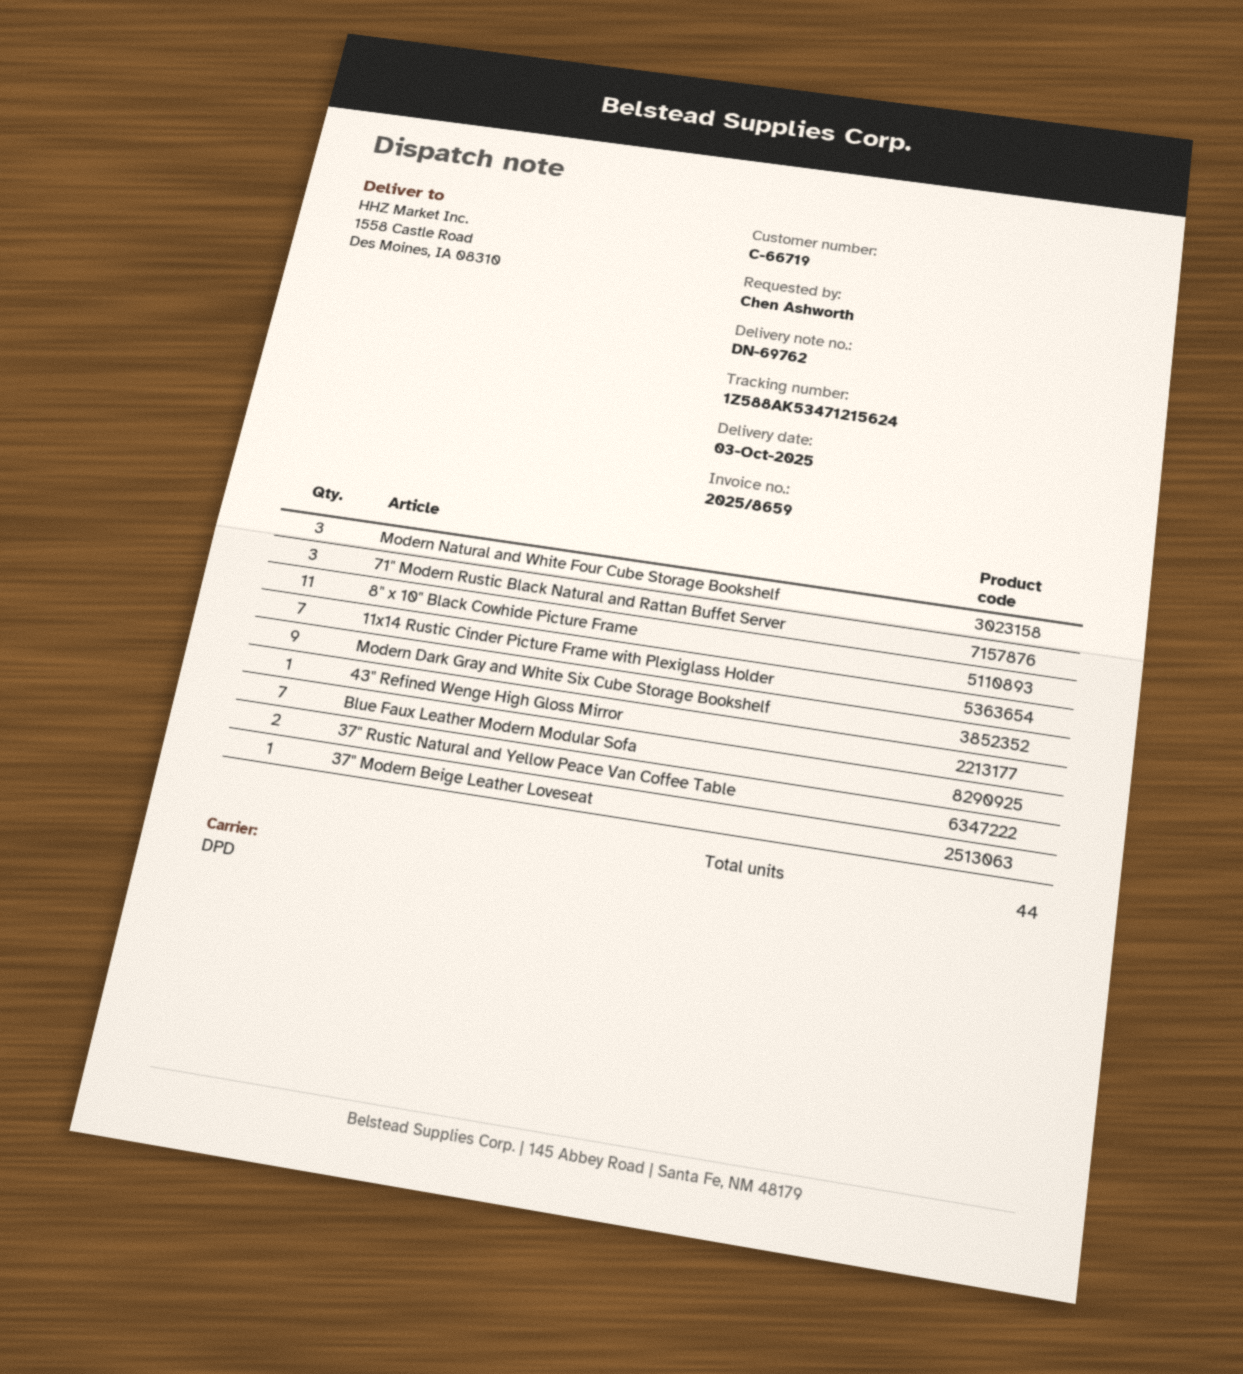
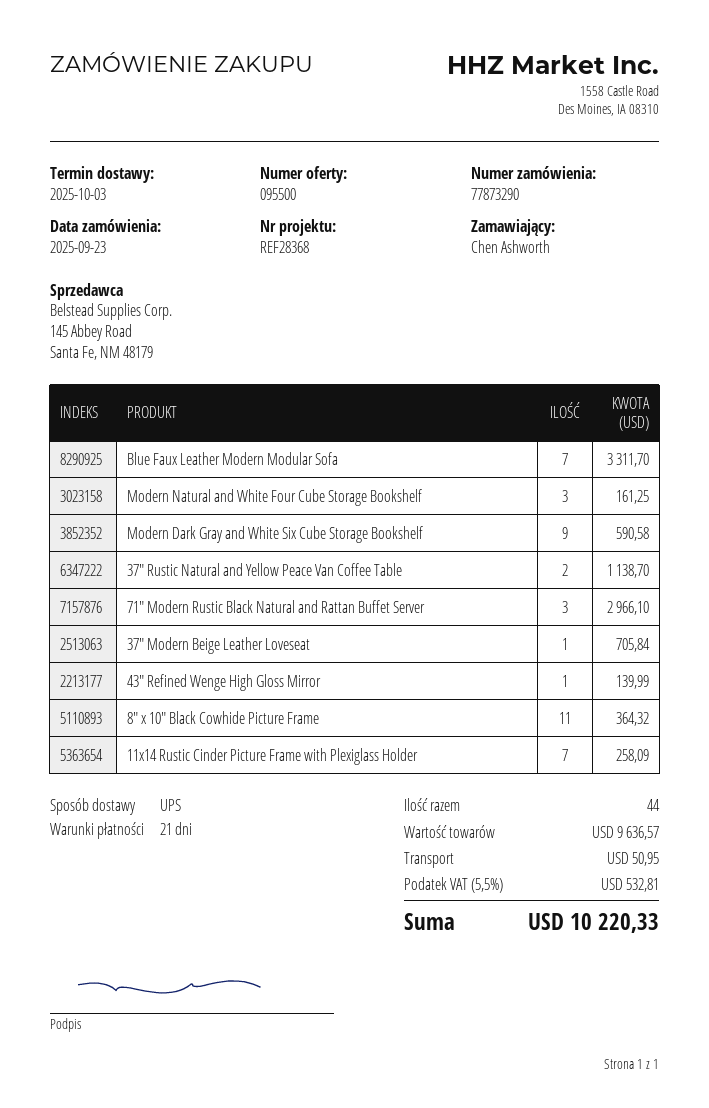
shipping method: DPD -> UPS

